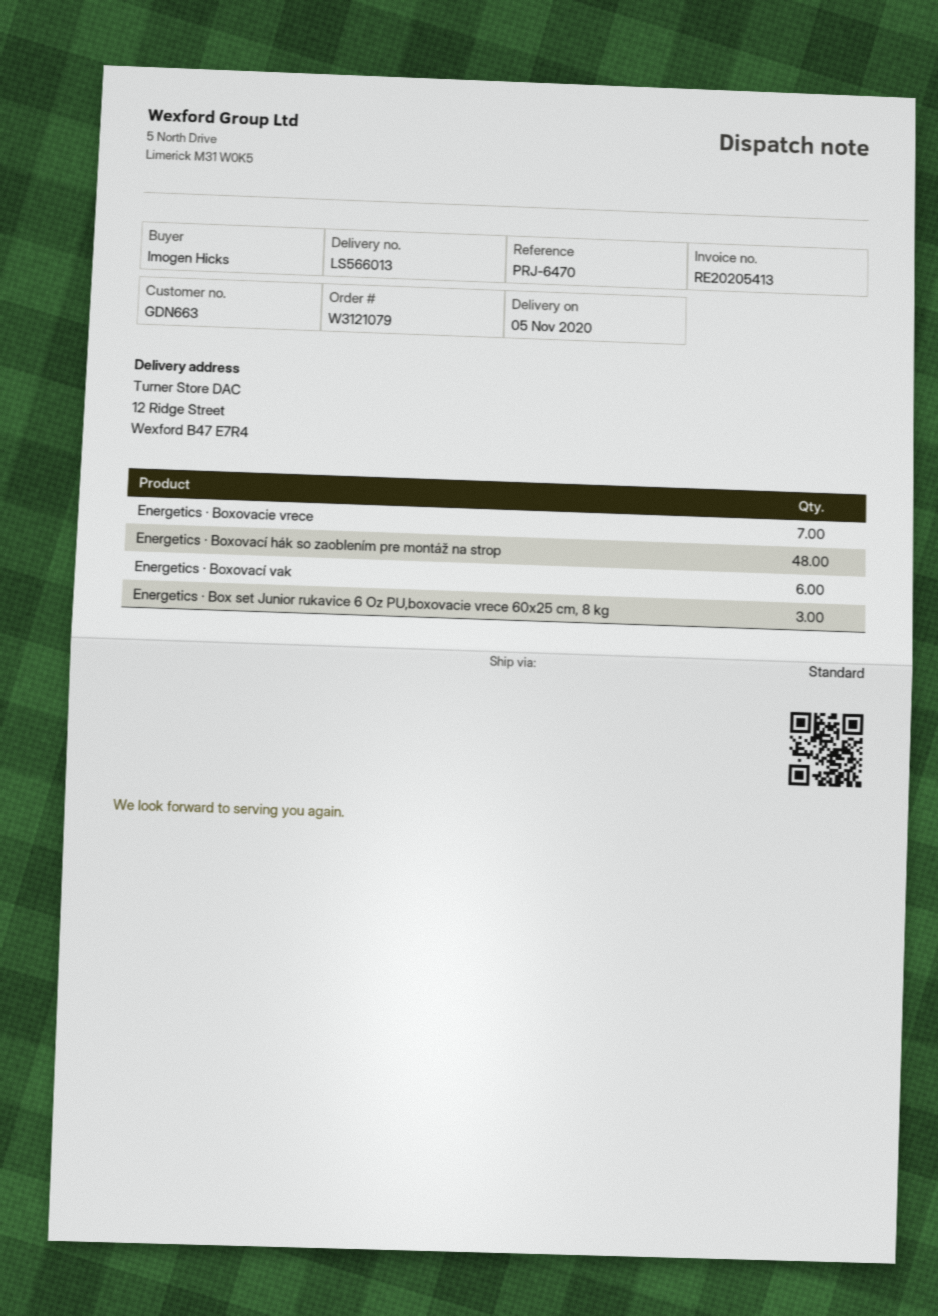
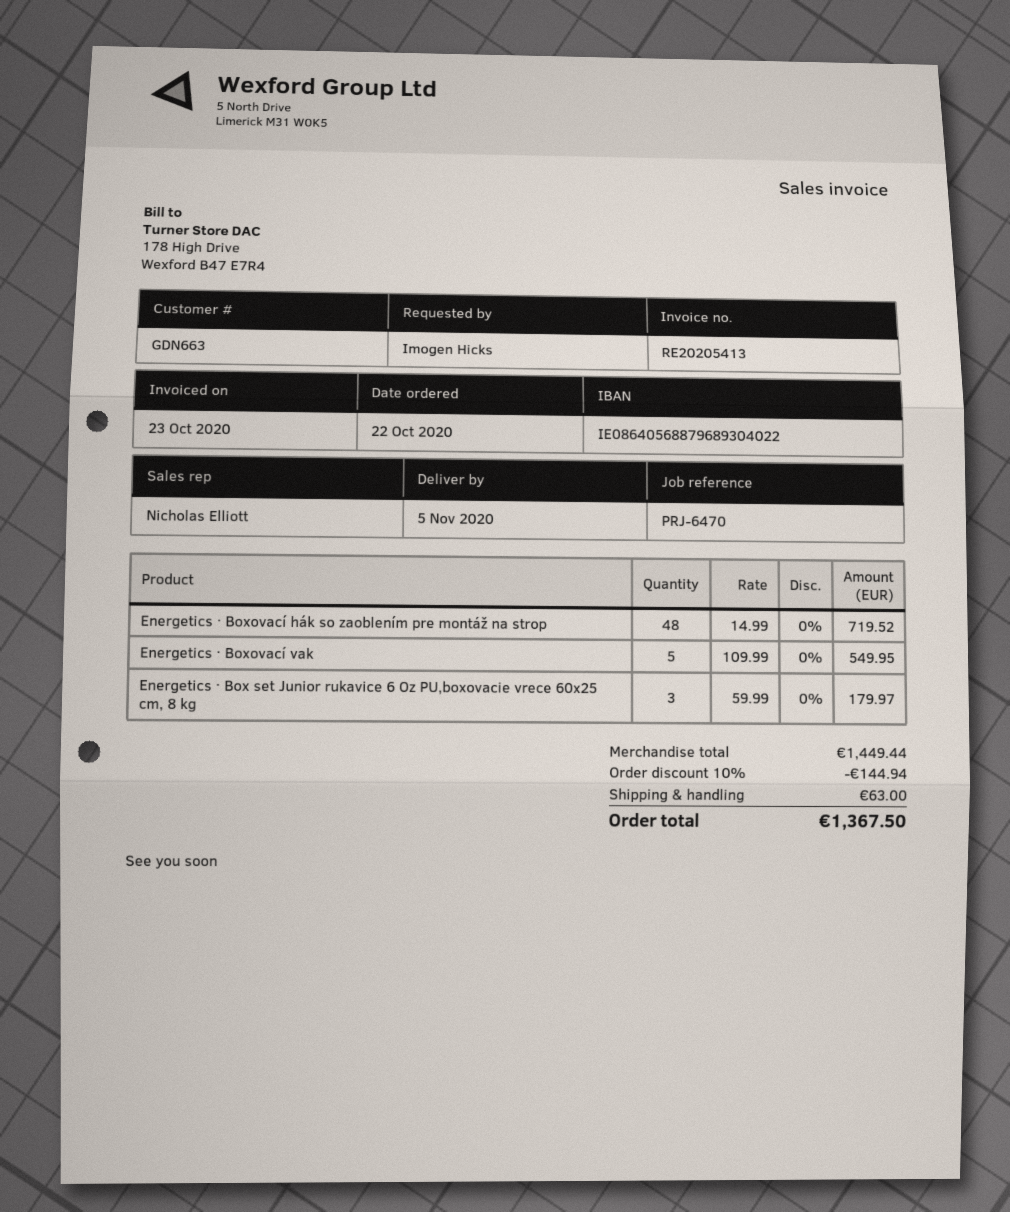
Energetics · Boxovacie vrece: 7 -> none
Energetics · Boxovací vak: 6 -> 5

